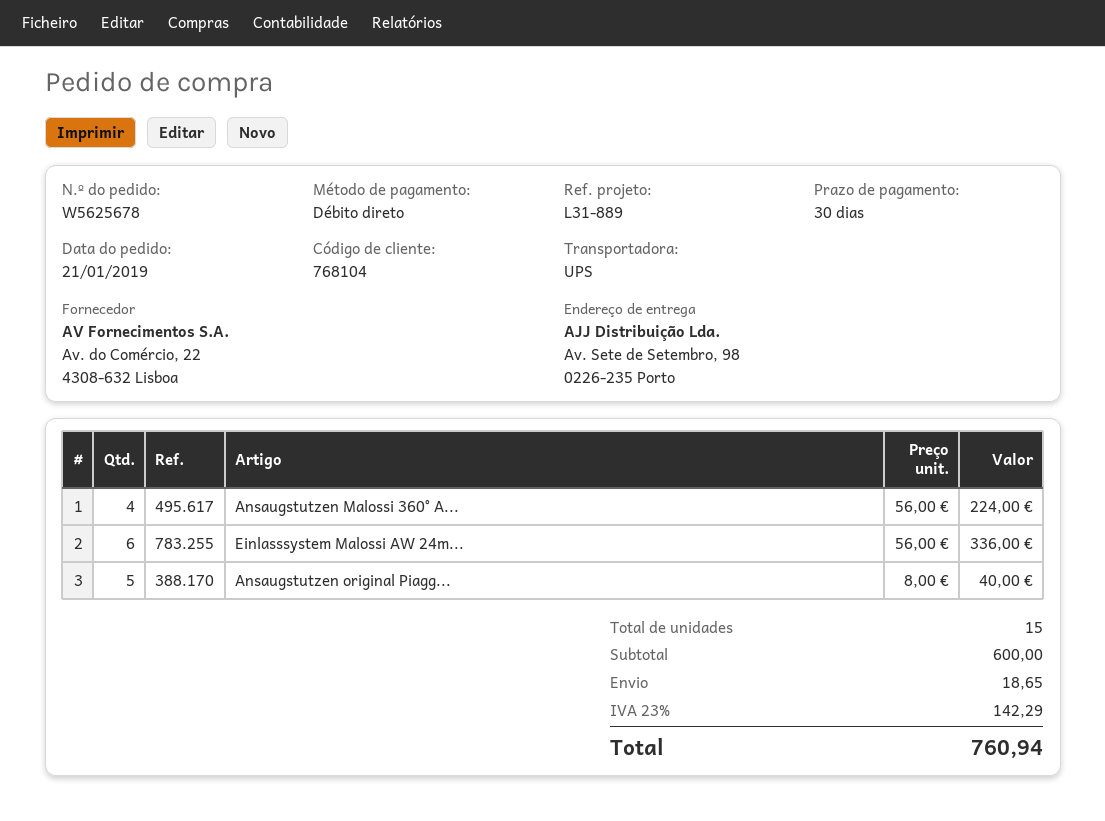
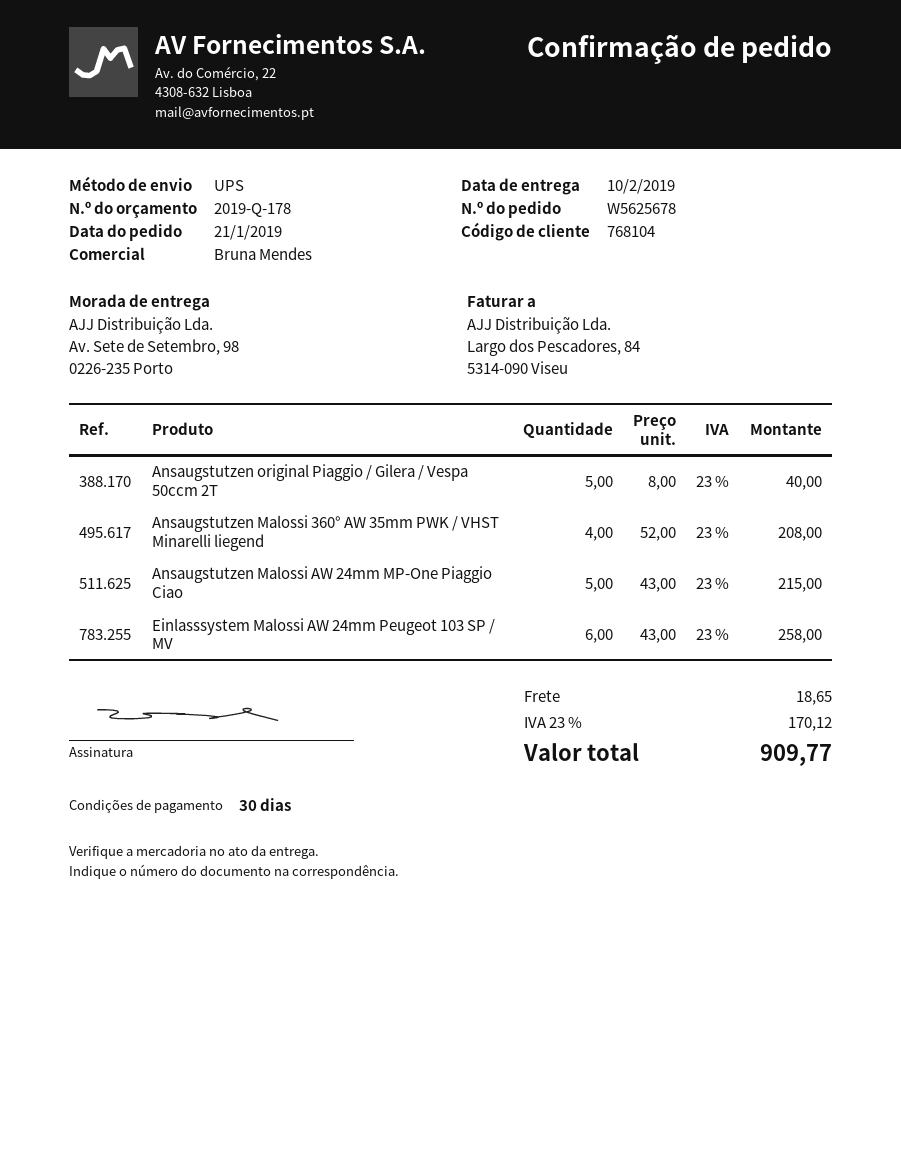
Ansaugstutzen Malossi 360° A...: 4 x 56.00 = 224.00 -> 4 x 52.00 = 208.00
Einlasssystem Malossi AW 24m...: 6 x 56.00 = 336.00 -> 6 x 43.00 = 258.00
Ansaugstutzen Malossi AW 24mm MP-One Piaggio Ciao: none -> 5 x 43.00 = 215.00
tax: 23% = 142.29 -> 23% = 170.12
total: 760.94 -> 909.77

